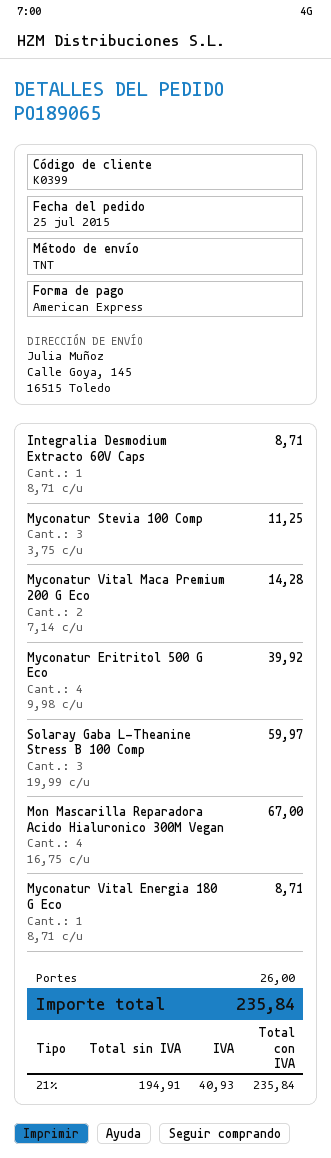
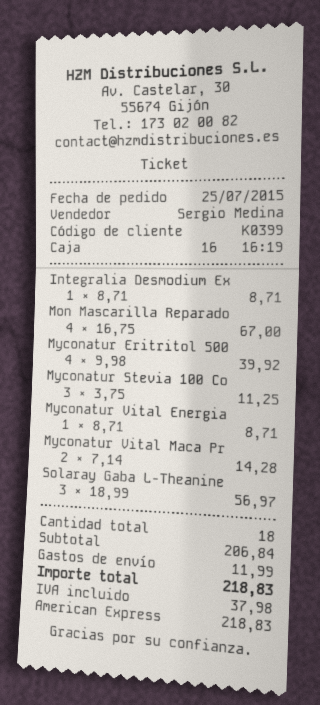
Solaray Gaba L-Theanine Stress B 100 Comp: 3 x 19.99 = 59.97 -> 3 x 18.99 = 56.97
shipping: 26.00 -> 11.99
tax: 40.93 -> 37.98
total: 235.84 -> 218.83

